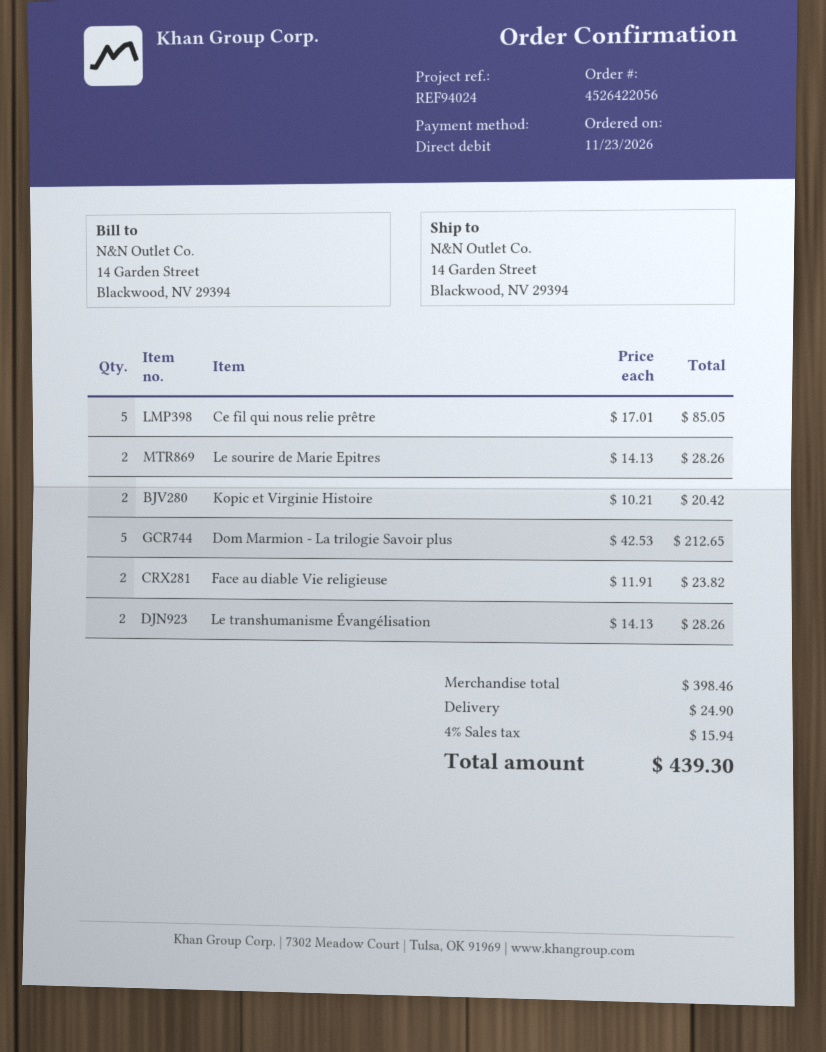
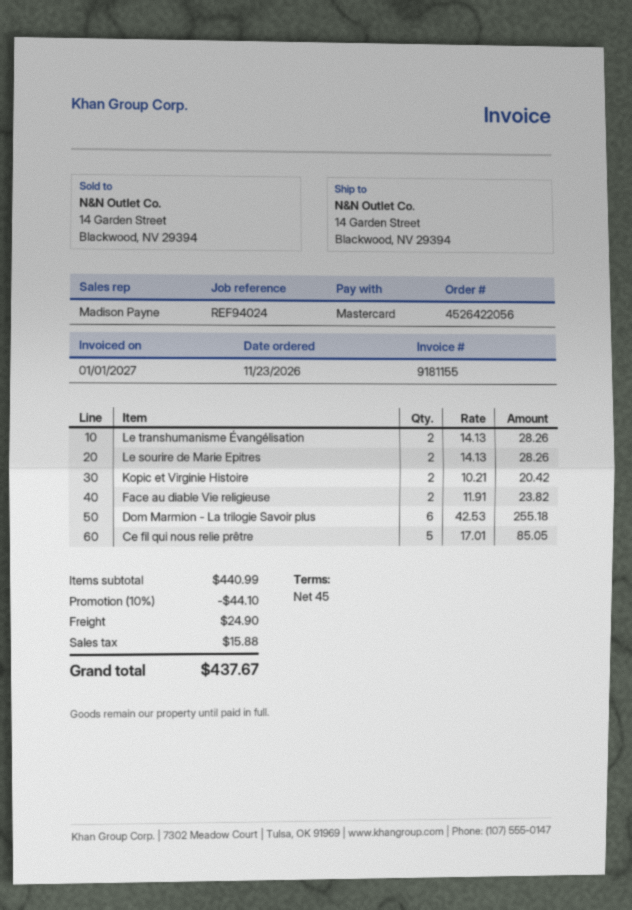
payment method: direct debit -> Mastercard
Dom Marmion - La trilogie Savoir plus: 5 x 42.53 = 212.65 -> 6 x 42.53 = 255.18
subtotal: 398.46 -> 440.99
discount: none -> 10% = 44.10
tax: 15.94 -> 15.88
total: 439.30 -> 437.67

